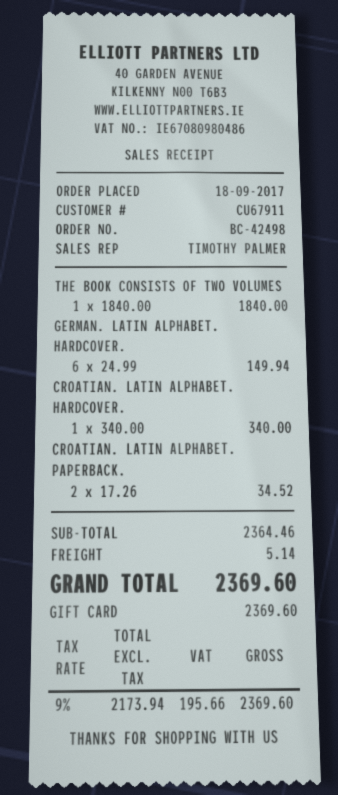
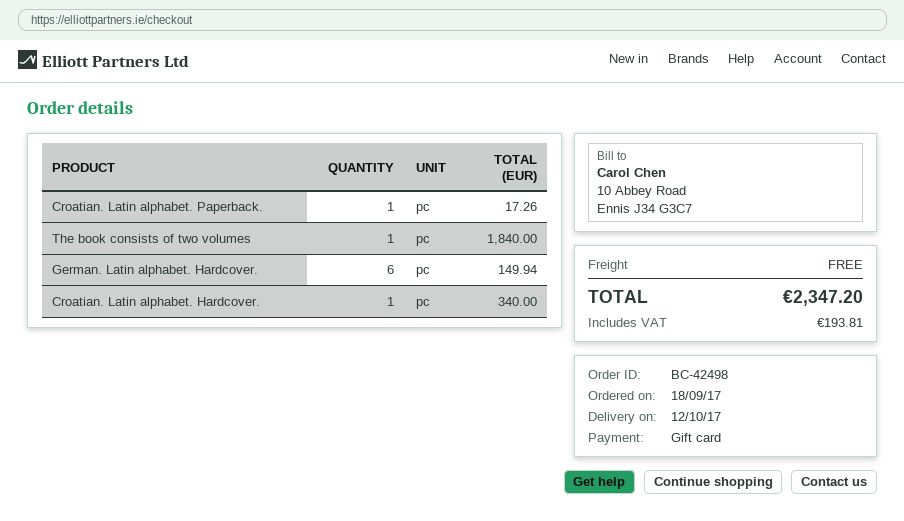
CROATIAN. LATIN ALPHABET. PAPERBACK.: 2 for 34.52 -> 1 for 17.26
shipping: 5.14 -> 0.00
tax: 195.66 -> 193.81
total: 2369.60 -> 2347.20

